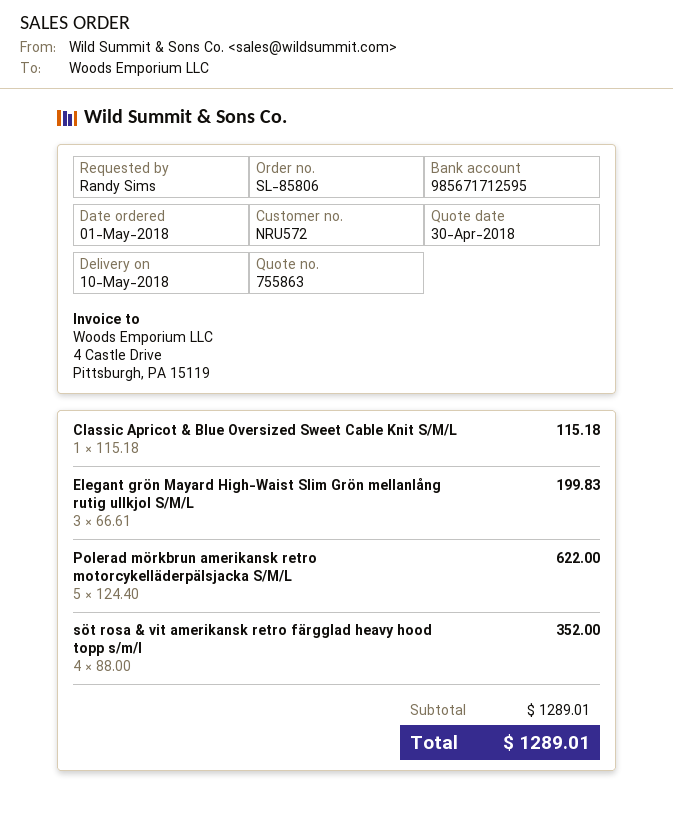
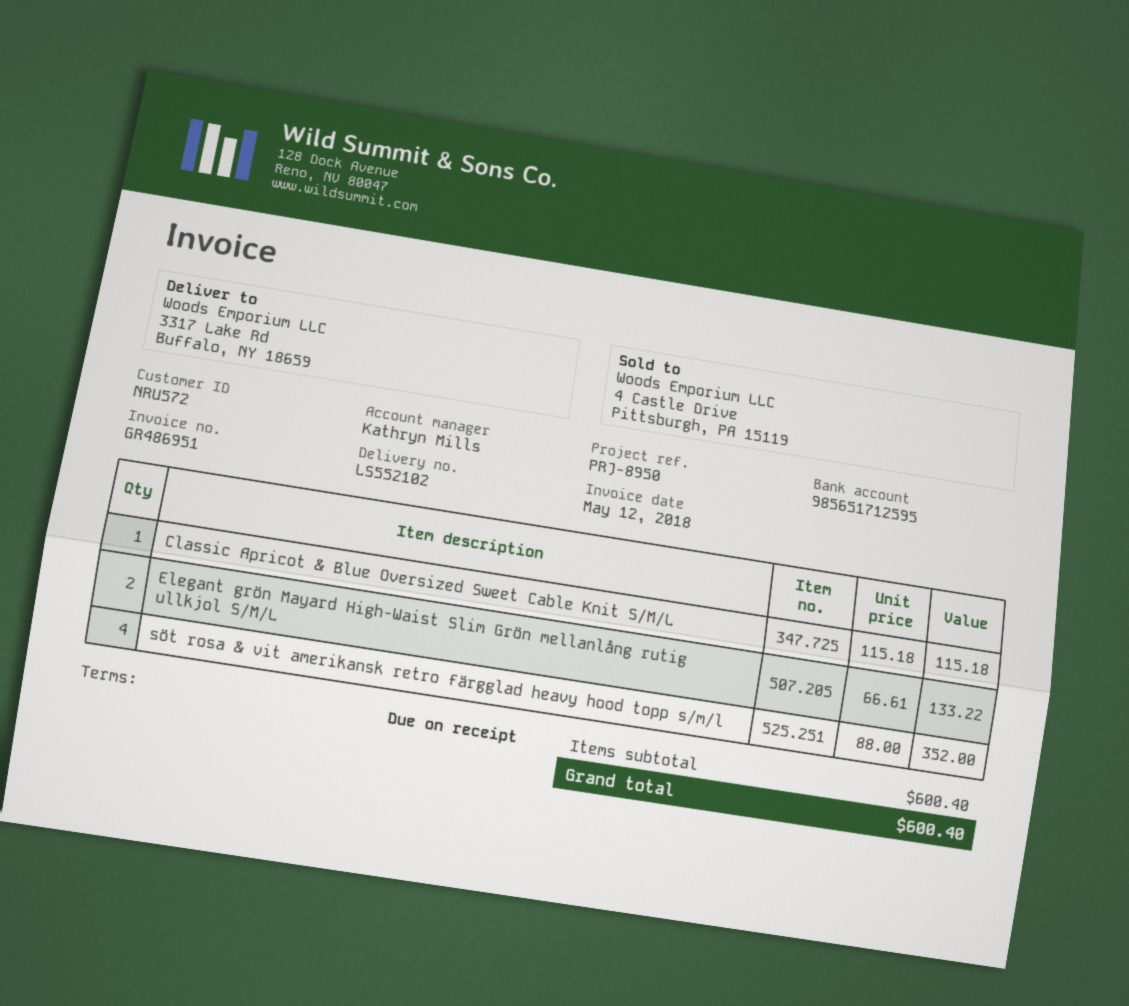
bank account: 985671712595 -> 985651712595
Elegant grön Mayard High-Waist Slim Grön mellanlång rutig ullkjol S/M/L: 3 x 66.61 = 199.83 -> 2 x 66.61 = 133.22
Polerad mörkbrun amerikansk retro motorcykelläderpälsjacka S/M/L: 5 x 124.40 = 622.00 -> none
subtotal: 1289.01 -> 600.40
total: 1289.01 -> 600.40

